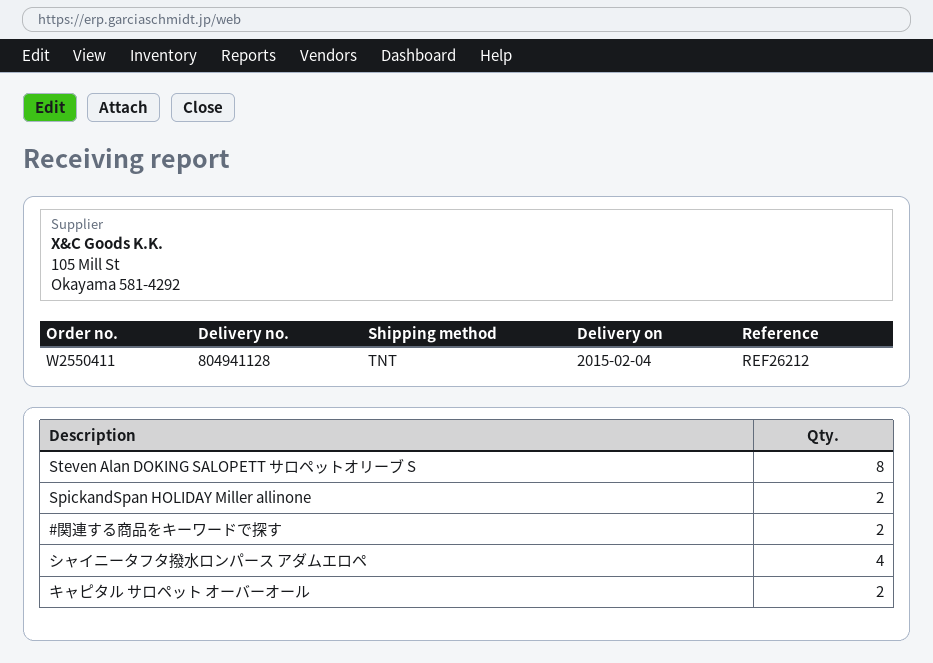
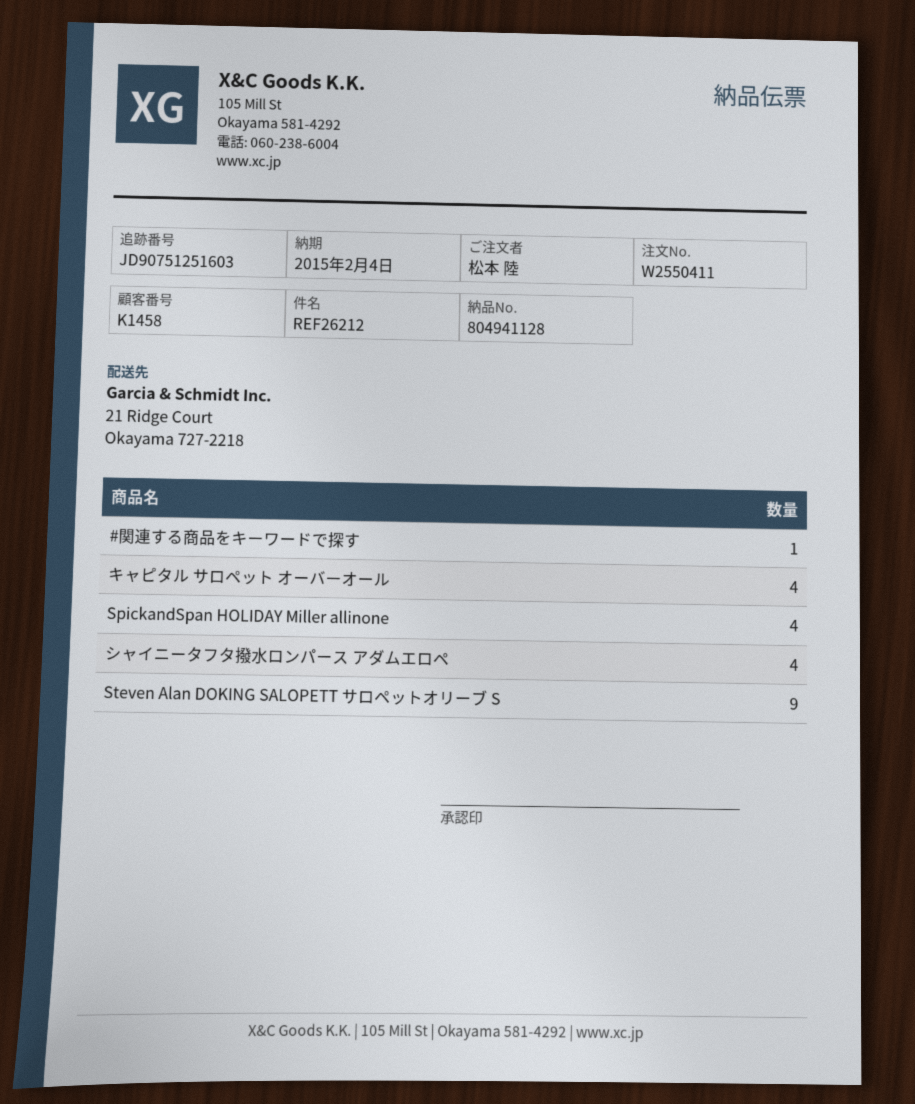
Steven Alan DOKING SALOPETT サロペットオリーブ S: 8 -> 9
SpickandSpan HOLIDAY Miller allinone: 2 -> 4
#関連する商品をキーワードで探す: 2 -> 1
キャピタル サロペット オーバーオール: 2 -> 4

